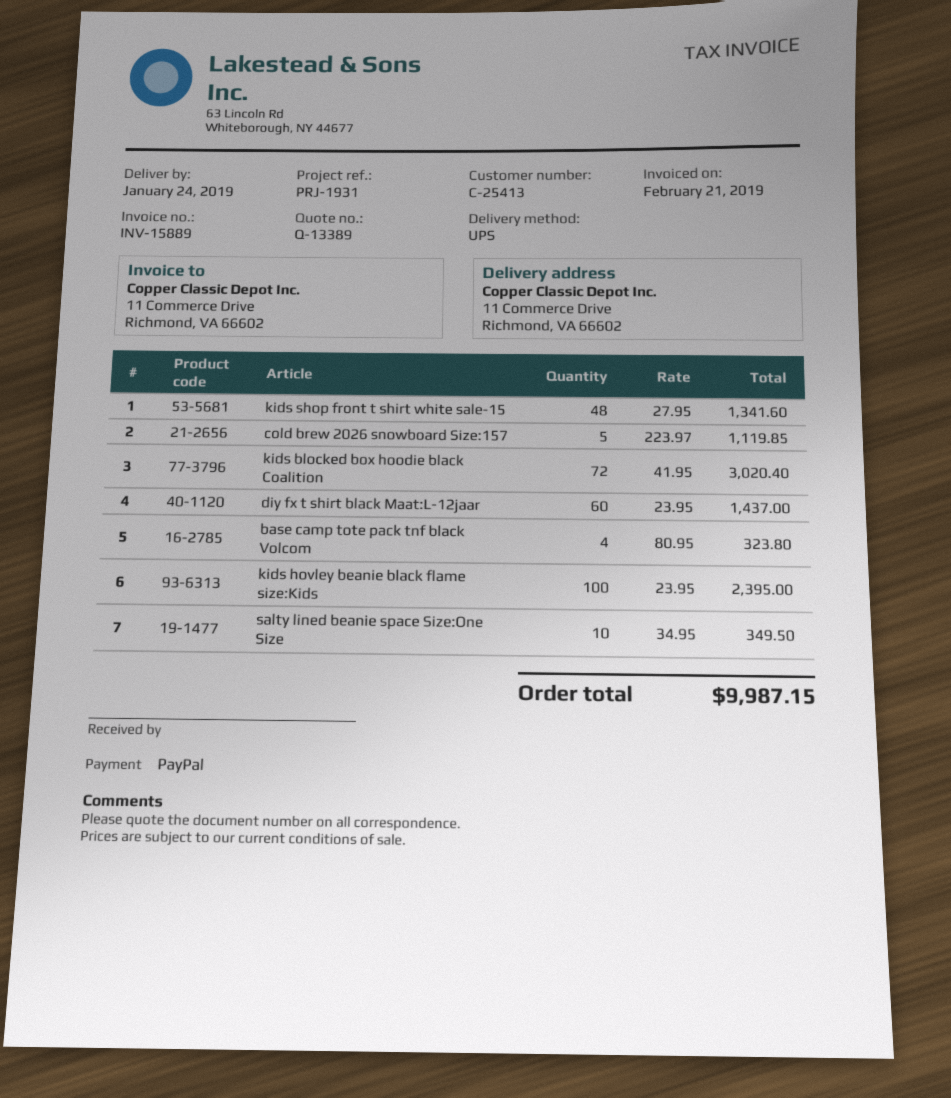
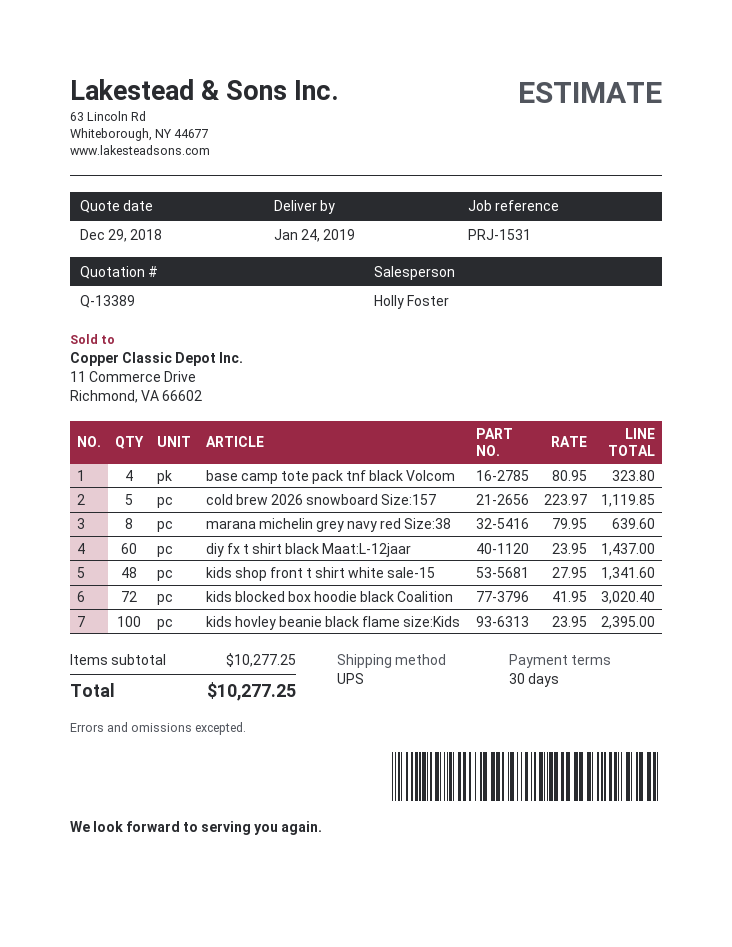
reference: PRJ-1931 -> PRJ-1531
salty lined beanie space Size:One Size: 10 x 34.95 = 349.50 -> none
marana michelin grey navy red Size:38: none -> 8 x 79.95 = 639.60
total: 9987.15 -> 10277.25

